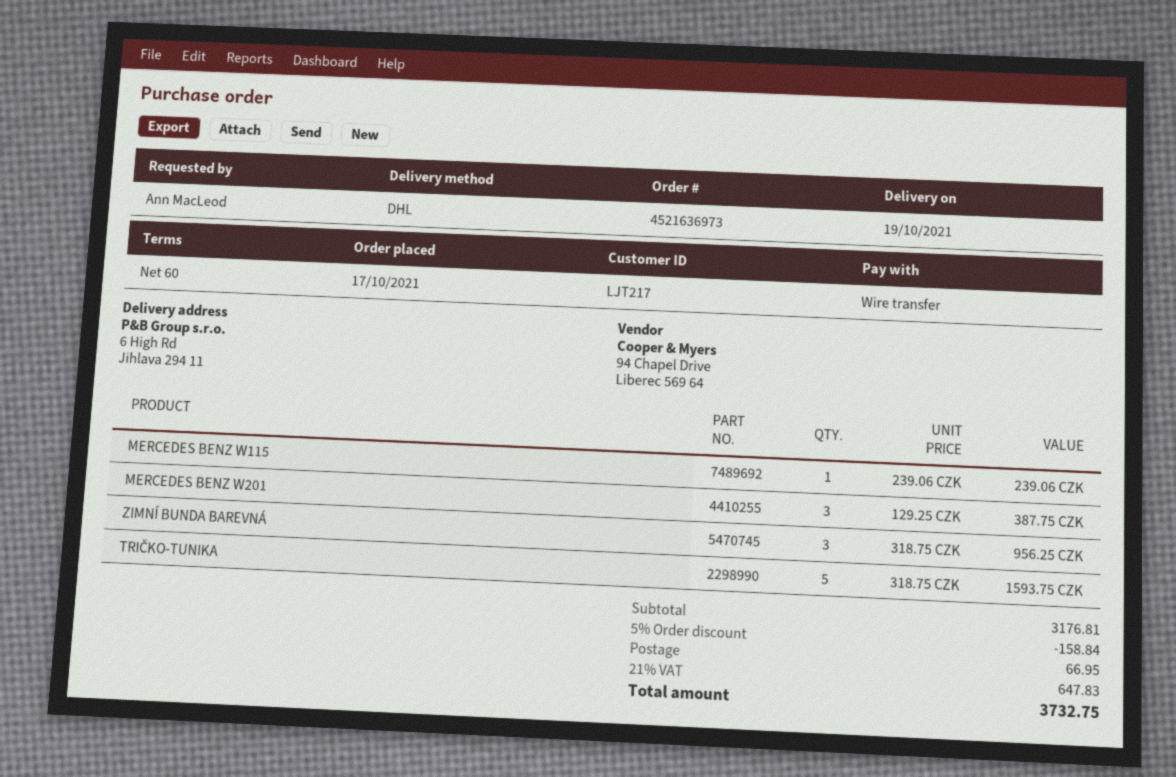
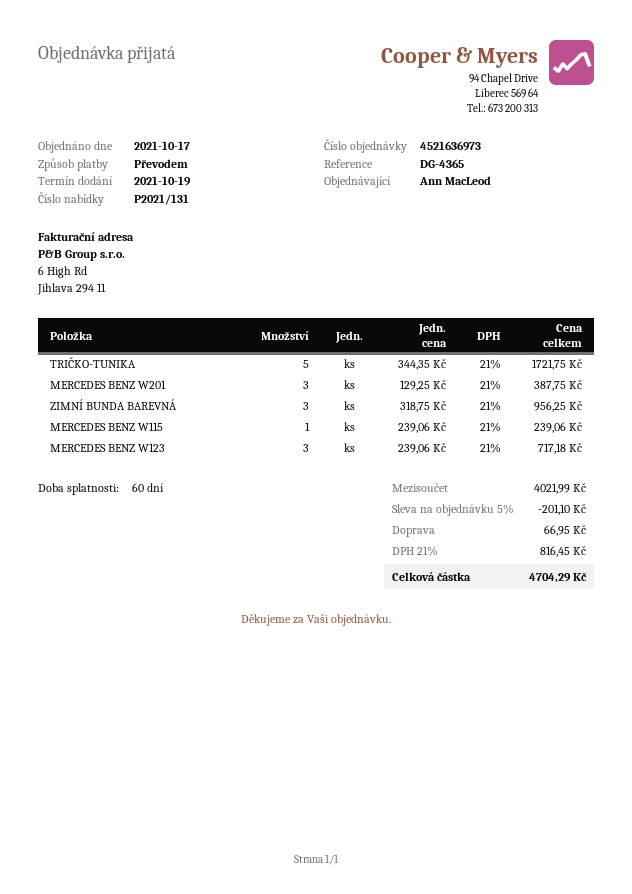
TRIČKO-TUNIKA: 5 x 318.75 = 1593.75 -> 5 x 344.35 = 1721.75
MERCEDES BENZ W123: none -> 3 x 239.06 = 717.18
subtotal: 3176.81 -> 4021.99
discount: 5% = 158.84 -> 5% = 201.10
tax: 21% = 647.83 -> 21% = 816.45
total: 3732.75 -> 4704.29

